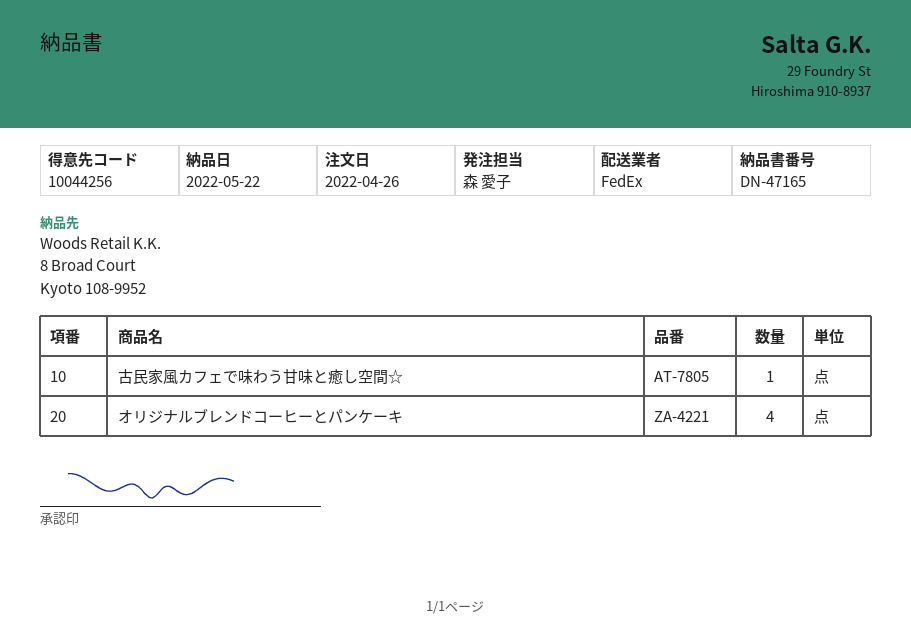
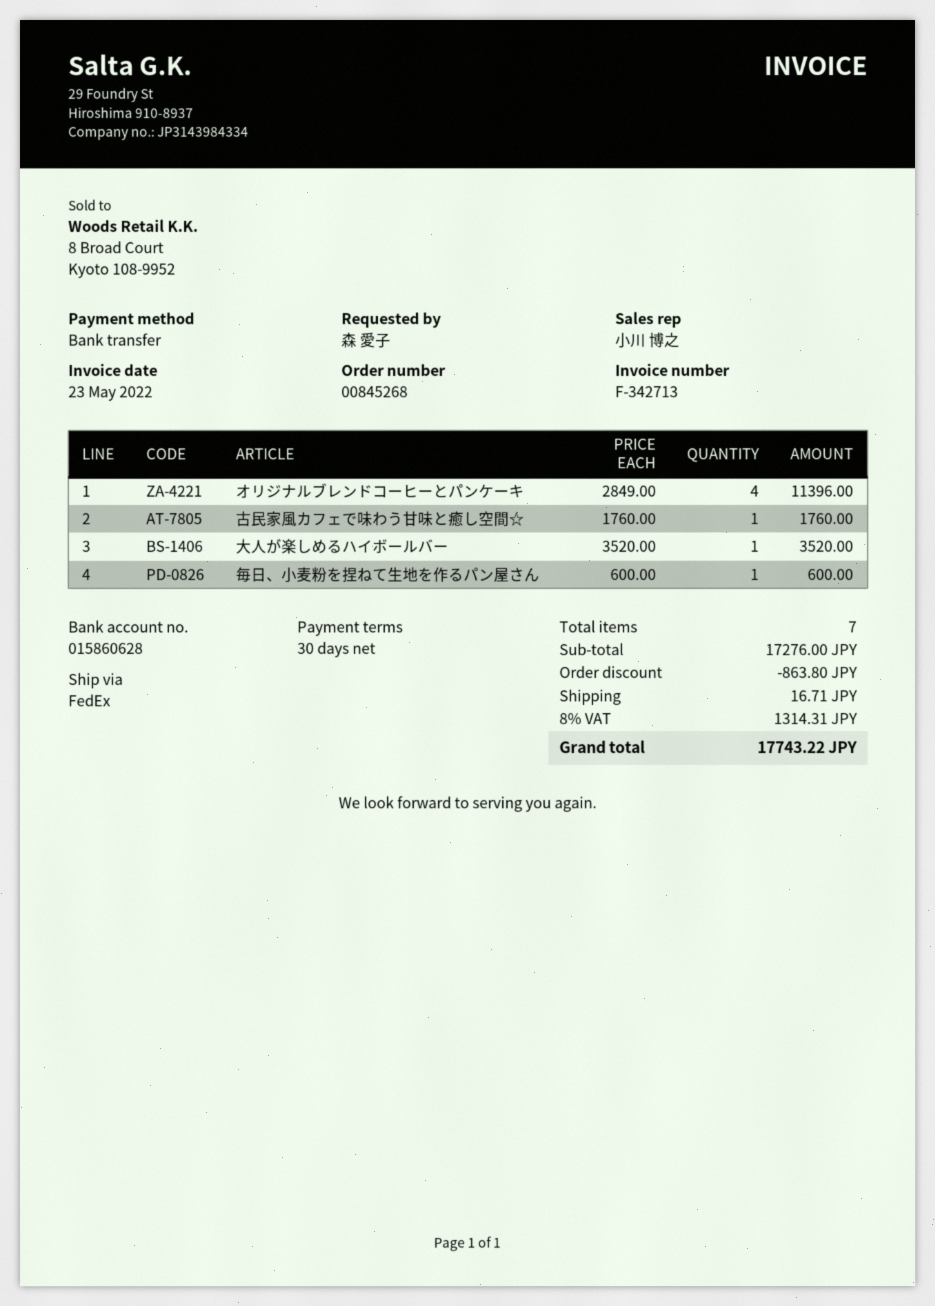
大人が楽しめるハイボールバー: none -> 1
毎日、小麦粉を捏ねて生地を作るパン屋さん: none -> 1

